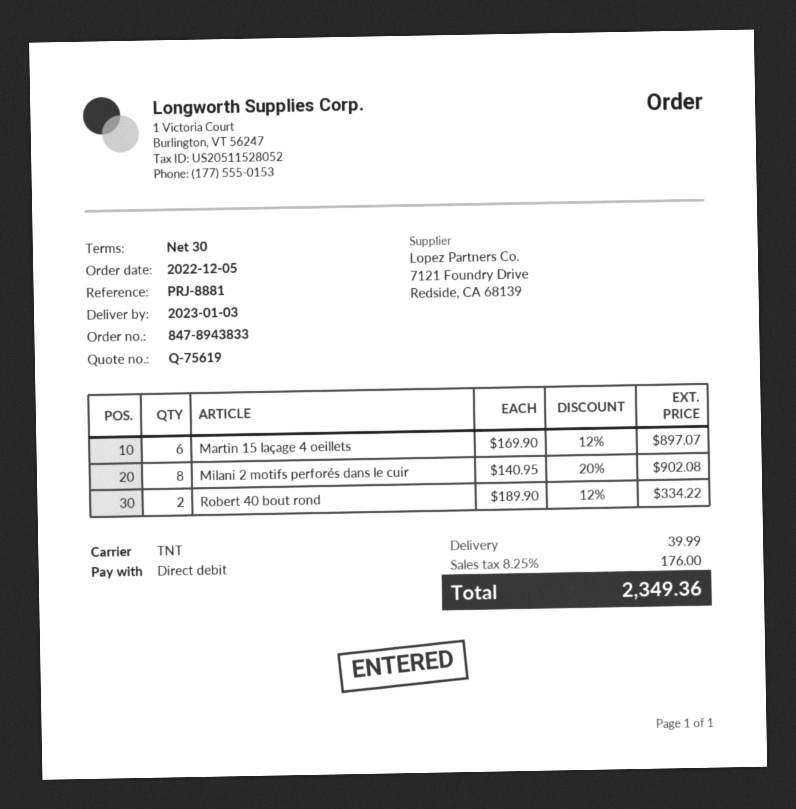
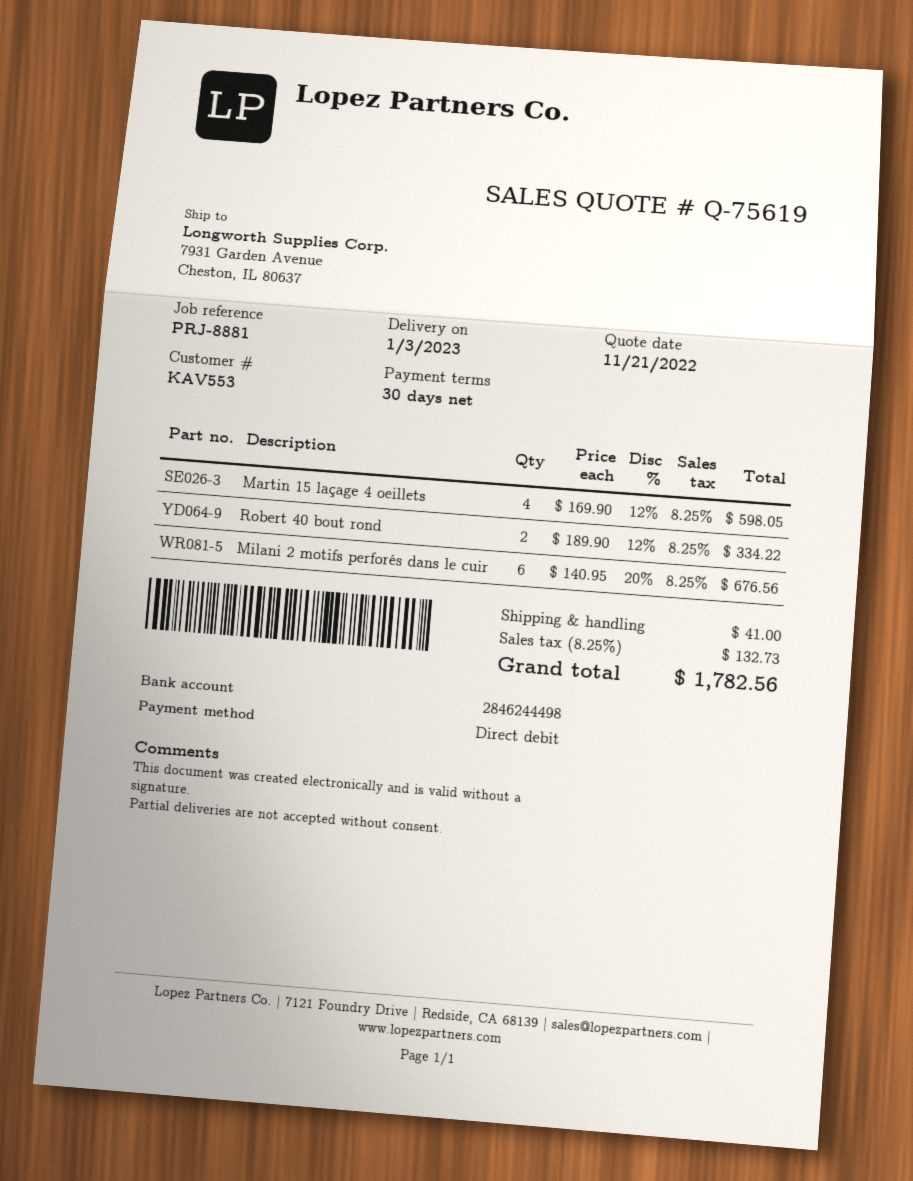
Martin 15 laçage 4 oeillets: 6 x 169.90 - 12% = 897.07 -> 4 x 169.90 - 12% = 598.05
Milani 2 motifs perforés dans le cuir: 8 x 140.95 - 20% = 902.08 -> 6 x 140.95 - 20% = 676.56
shipping: 39.99 -> 41.00
tax: 8.25% = 176.00 -> 8.25% = 132.73
total: 2349.36 -> 1782.56

